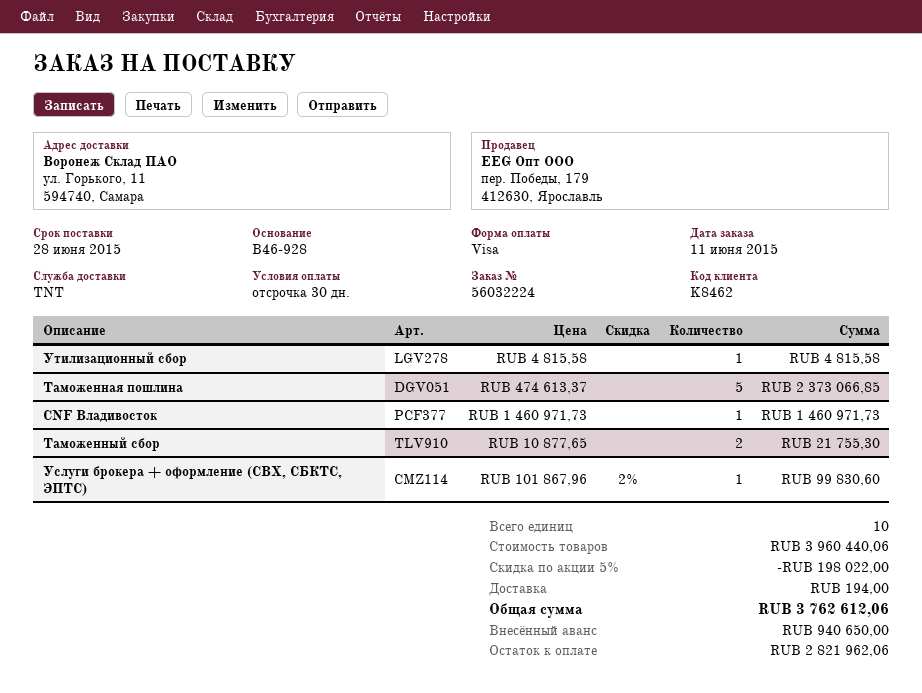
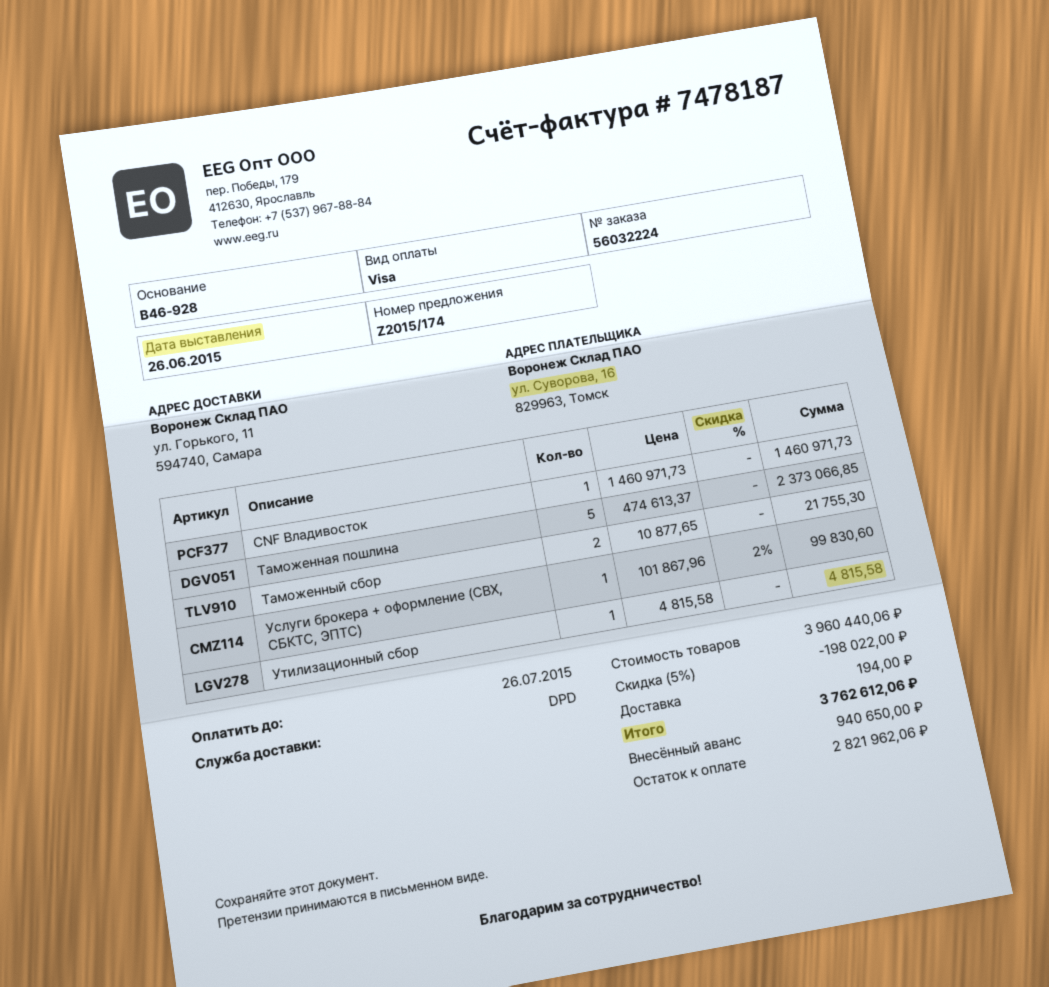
shipping method: TNT -> DPD

